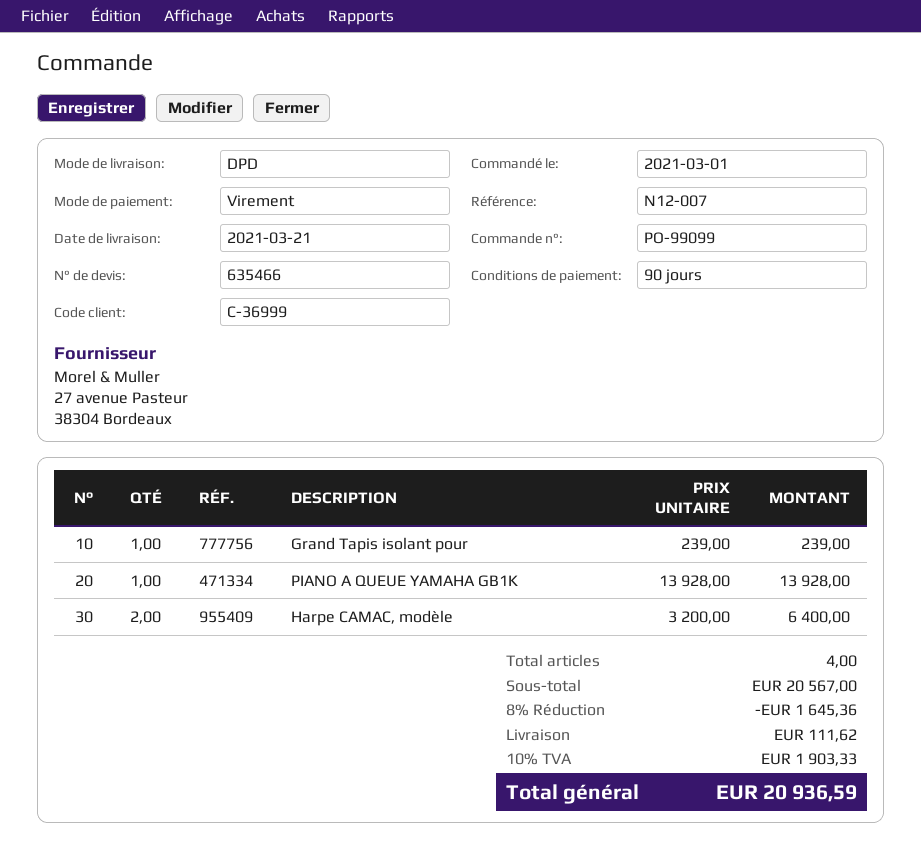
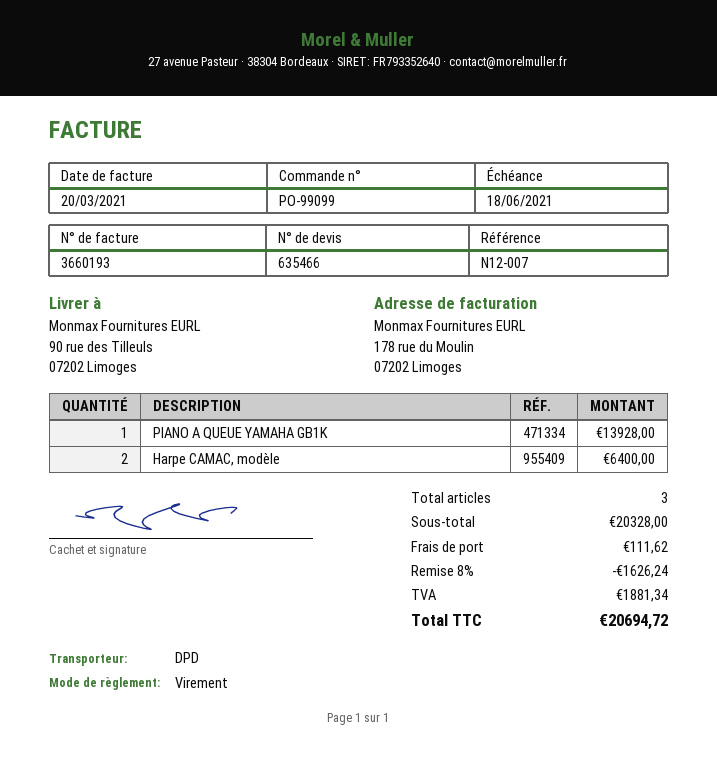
Grand Tapis isolant pour: 1 for 239.00 -> none
total quantity: 4 -> 3
subtotal: 20567.00 -> 20328.00
discount: 8% = 1645.36 -> 8% = 1626.24
tax: 1903.33 -> 1881.34
total: 20936.59 -> 20694.72

